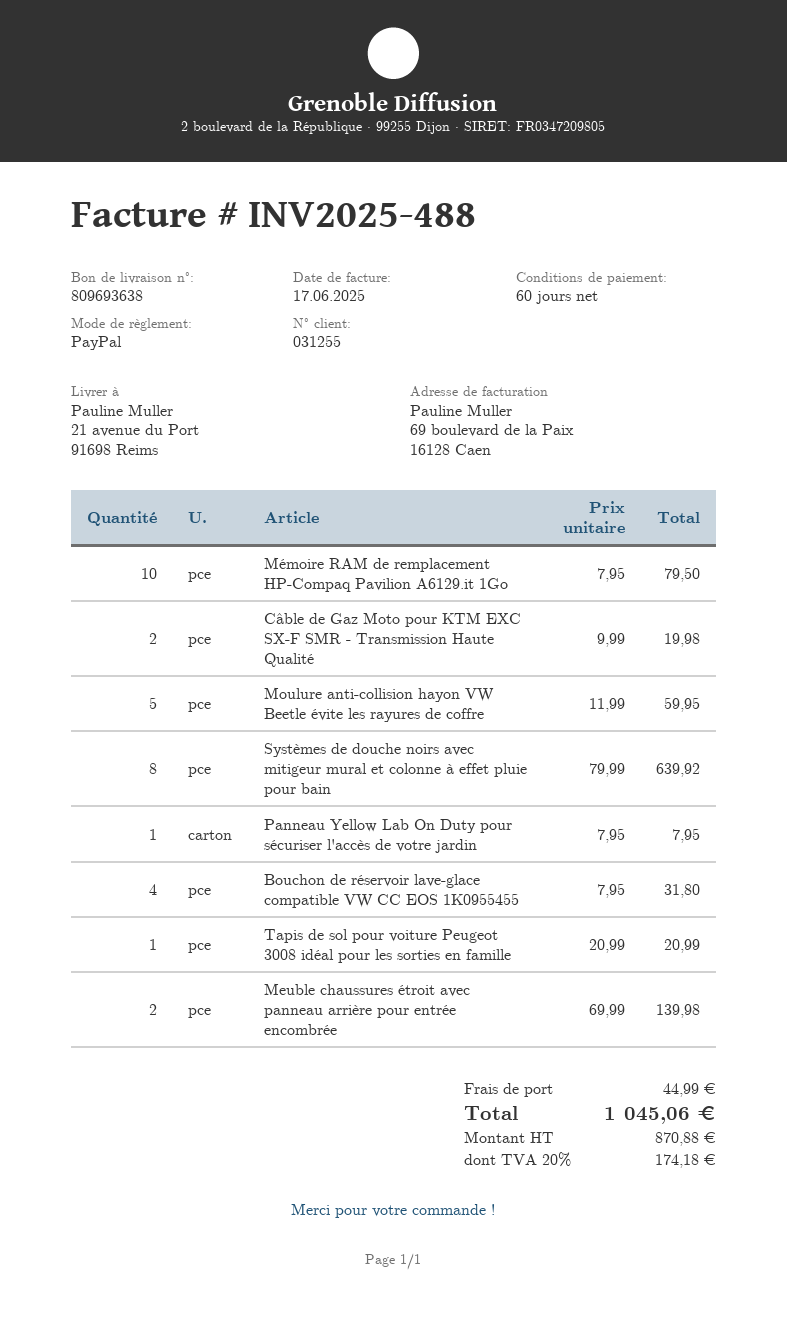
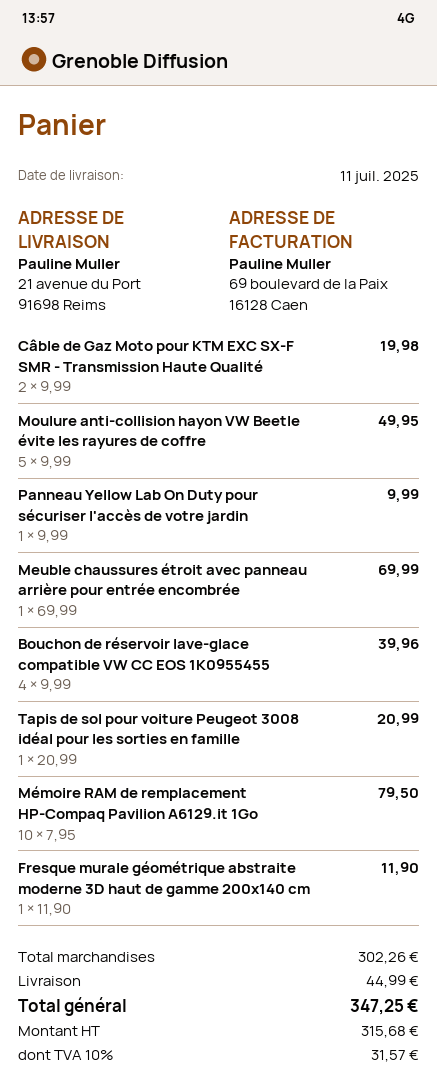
Moulure anti-collision hayon VW Beetle évite les rayures de coffre: 5 x 11.99 = 59.95 -> 5 x 9.99 = 49.95
Systèmes de douche noirs avec mitigeur mural et colonne à effet pluie pour bain: 8 x 79.99 = 639.92 -> none
Panneau Yellow Lab On Duty pour sécuriser l'accès de votre jardin: 1 x 7.95 = 7.95 -> 1 x 9.99 = 9.99
Bouchon de réservoir lave-glace compatible VW CC EOS 1K0955455: 4 x 7.95 = 31.80 -> 4 x 9.99 = 39.96
Meuble chaussures étroit avec panneau arrière pour entrée encombrée: 2 x 69.99 = 139.98 -> 1 x 69.99 = 69.99
Fresque murale géométrique abstraite moderne 3D haut de gamme 200x140 cm: none -> 1 x 11.90 = 11.90
net: 870.88 -> 315.68
tax: 20% = 174.18 -> 10% = 31.57
total: 1045.06 -> 347.25

